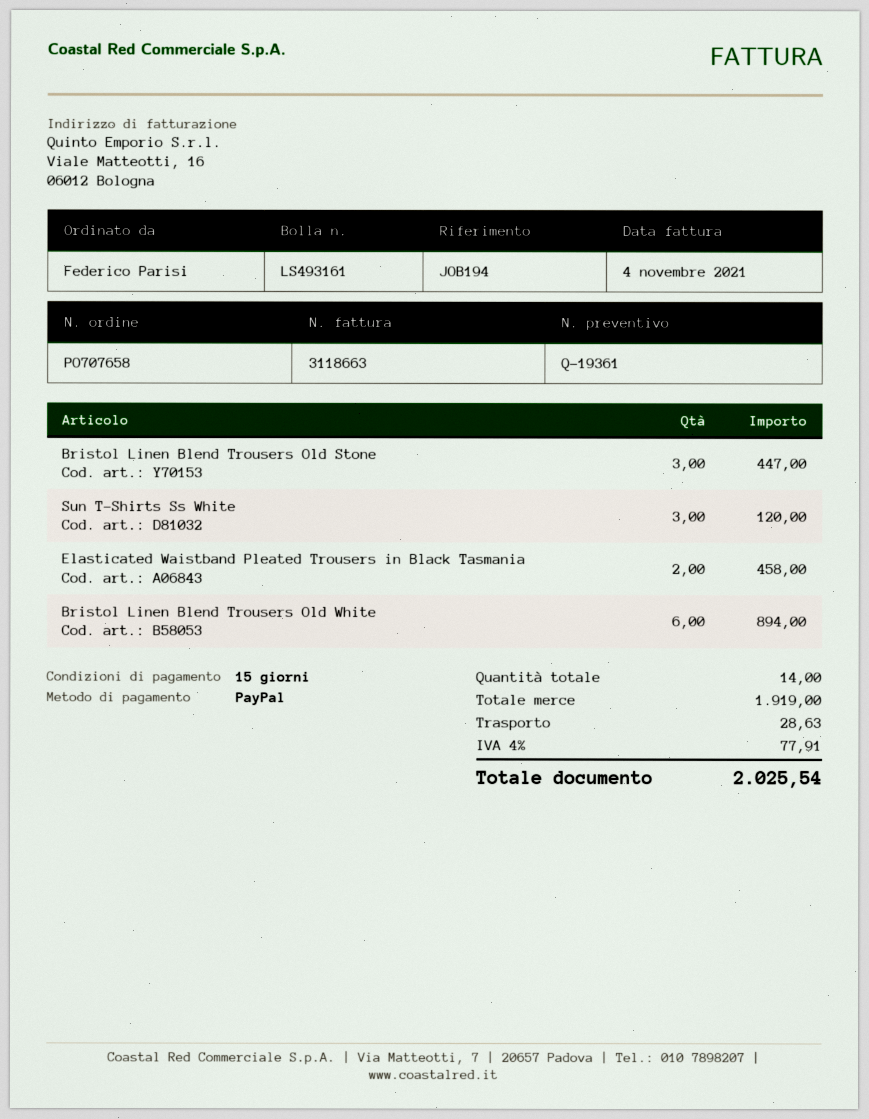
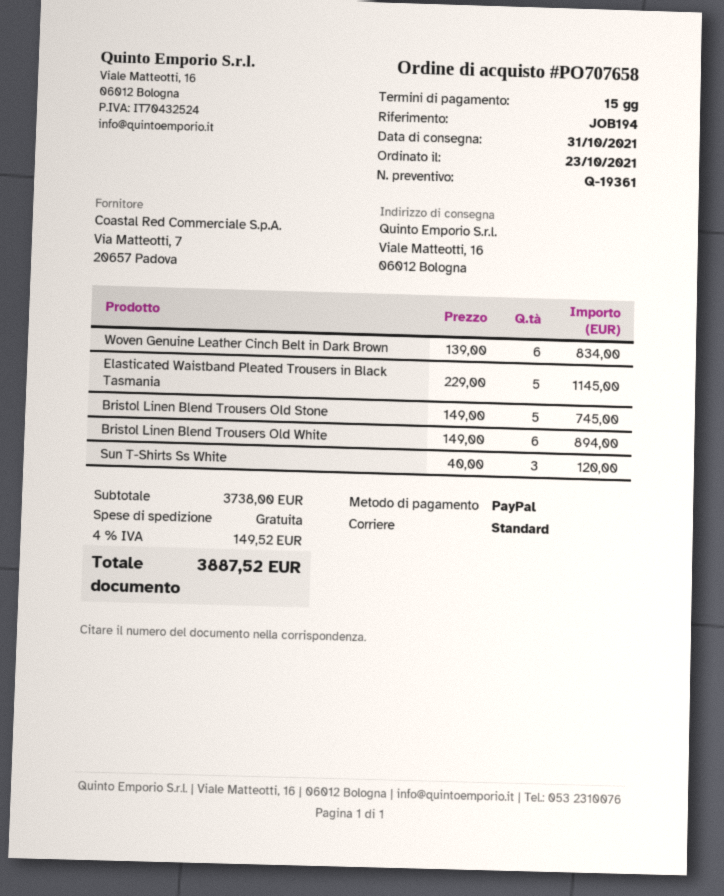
Bristol Linen Blend Trousers Old Stone: 3 for 447.00 -> 5 for 745.00
Elasticated Waistband Pleated Trousers in Black Tasmania: 2 for 458.00 -> 5 for 1145.00
Woven Genuine Leather Cinch Belt in Dark Brown: none -> 6 for 834.00
subtotal: 1919.00 -> 3738.00
shipping: 28.63 -> 0.00
tax: 4% = 77.91 -> 4% = 149.52
total: 2025.54 -> 3887.52

